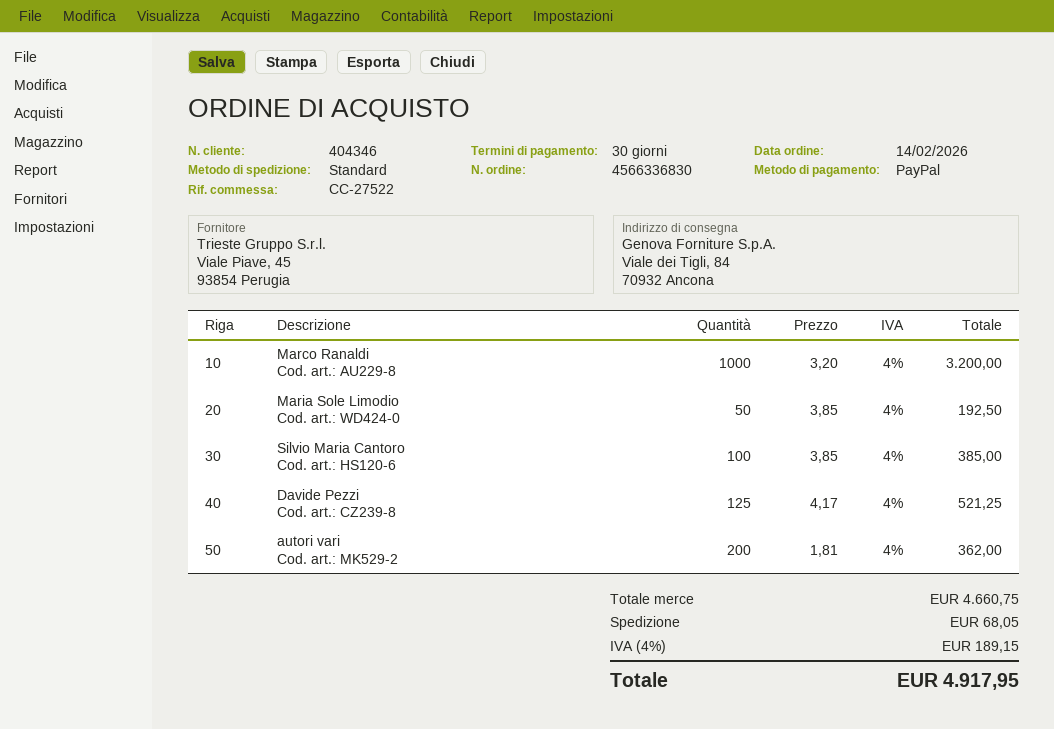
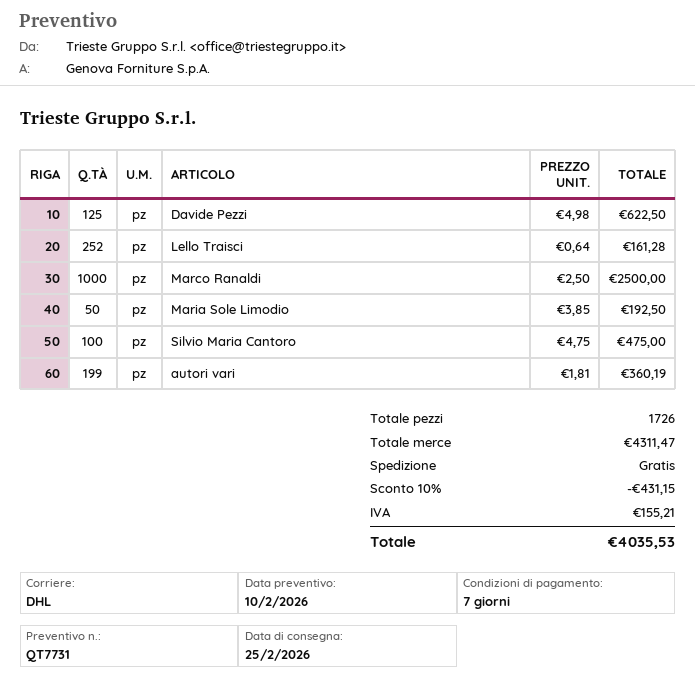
payment terms: 30 days -> 7 days
shipping method: standard -> DHL
Marco Ranaldi: 1000 x 3.20 = 3200.00 -> 1000 x 2.50 = 2500.00
Silvio Maria Cantoro: 100 x 3.85 = 385.00 -> 100 x 4.75 = 475.00
Davide Pezzi: 125 x 4.17 = 521.25 -> 125 x 4.98 = 622.50
autori vari: 200 x 1.81 = 362.00 -> 199 x 1.81 = 360.19
Lello Traisci: none -> 252 x 0.64 = 161.28
subtotal: 4660.75 -> 4311.47
discount: none -> 10% = 431.15
shipping: 68.05 -> 0.00
tax: 189.15 -> 155.21
total: 4917.95 -> 4035.53

